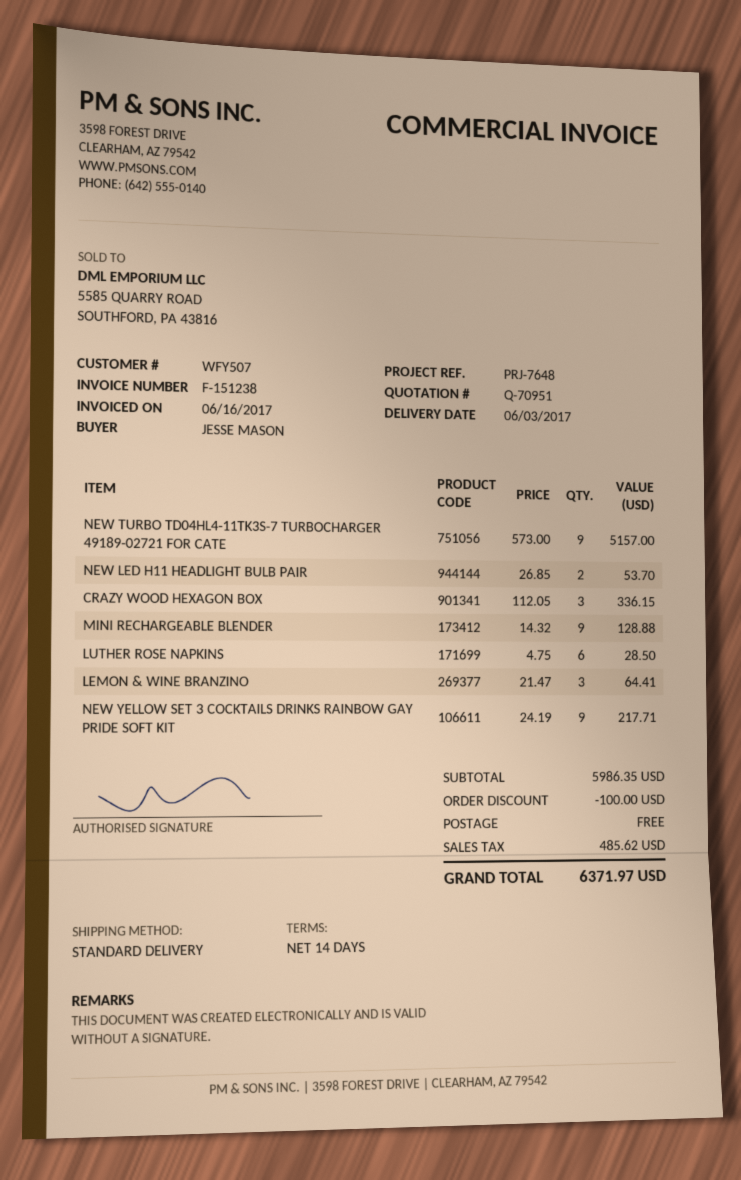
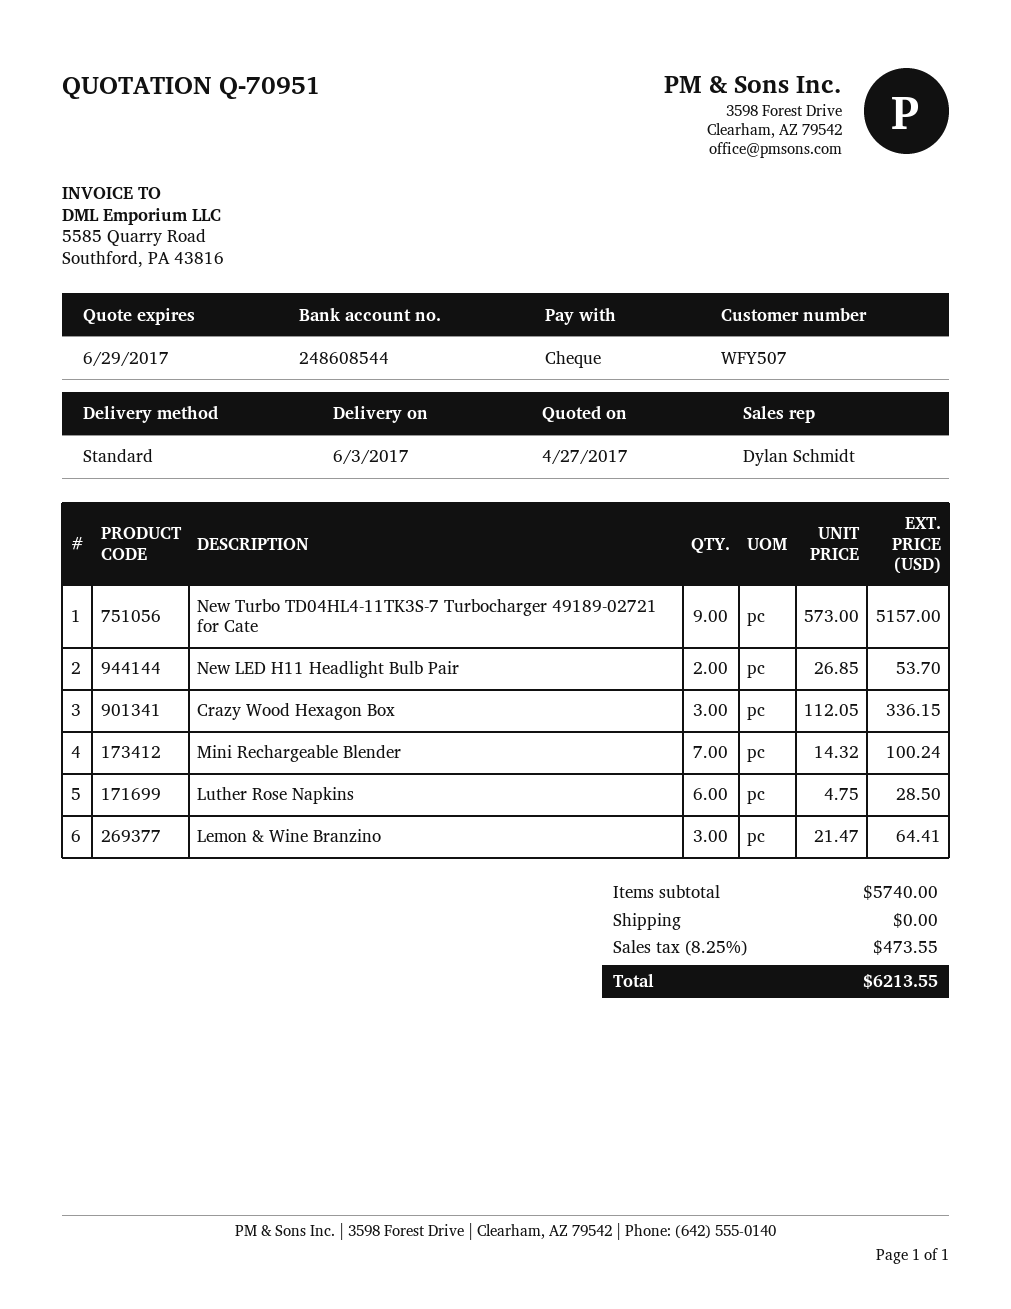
MINI RECHARGEABLE BLENDER: 9 x 14.32 = 128.88 -> 7 x 14.32 = 100.24
NEW YELLOW SET 3 COCKTAILS DRINKS RAINBOW GAY PRIDE SOFT KIT: 9 x 24.19 = 217.71 -> none
subtotal: 5986.35 -> 5740.00
discount: 100.00 -> none
tax: 485.62 -> 473.55
total: 6371.97 -> 6213.55

